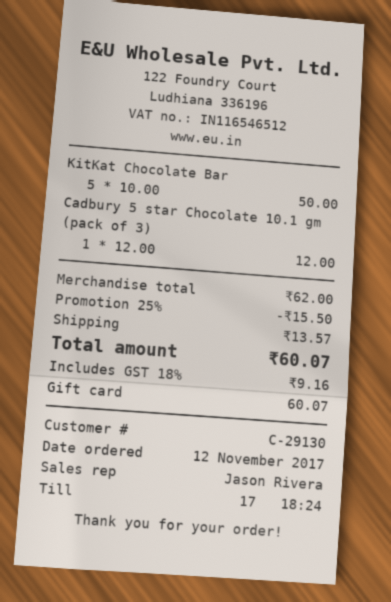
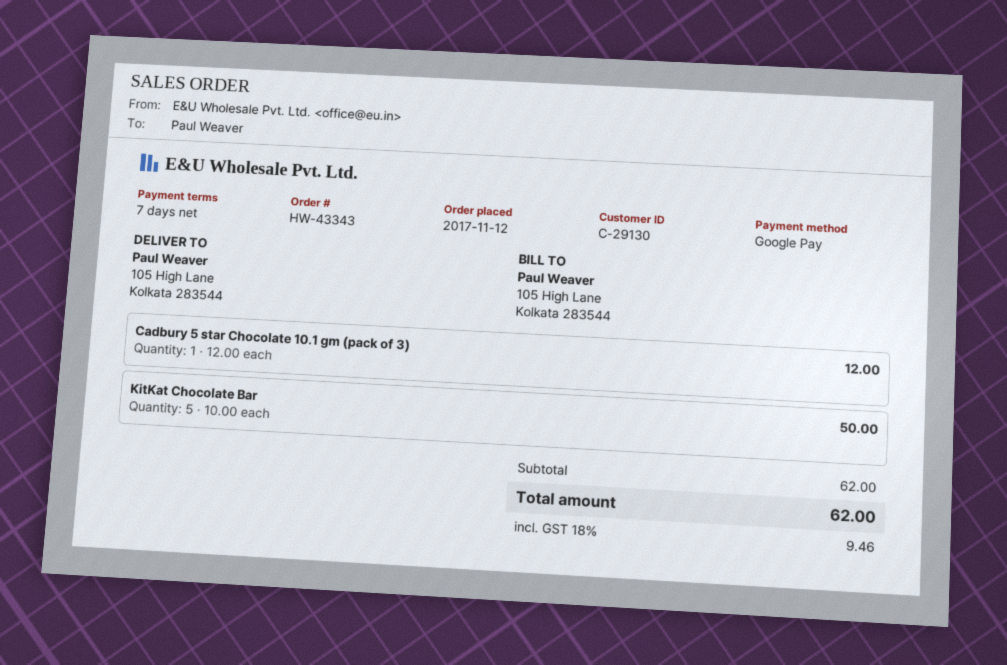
payment method: gift card -> Google Pay
discount: 25% = 15.50 -> none
shipping: 13.57 -> none
tax: 18% = 9.16 -> 18% = 9.46
total: 60.07 -> 62.00

